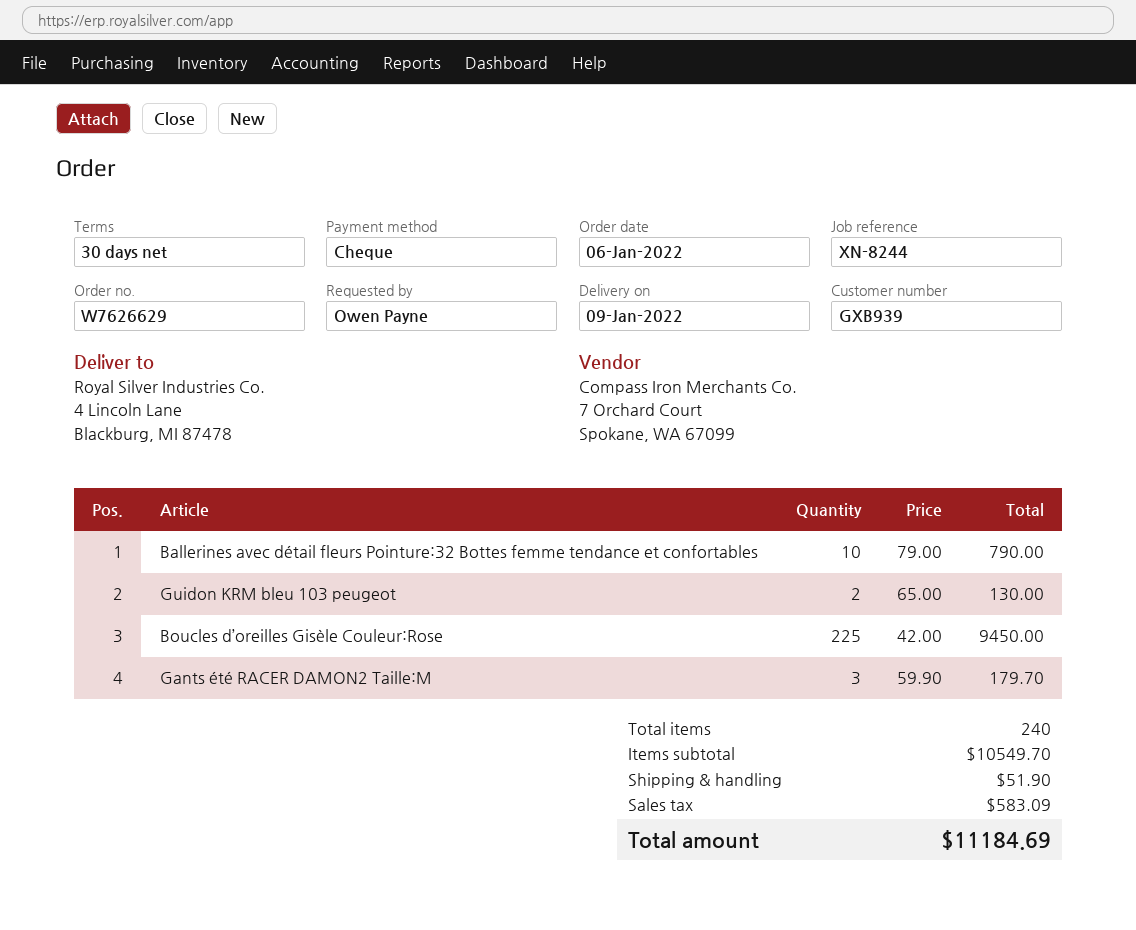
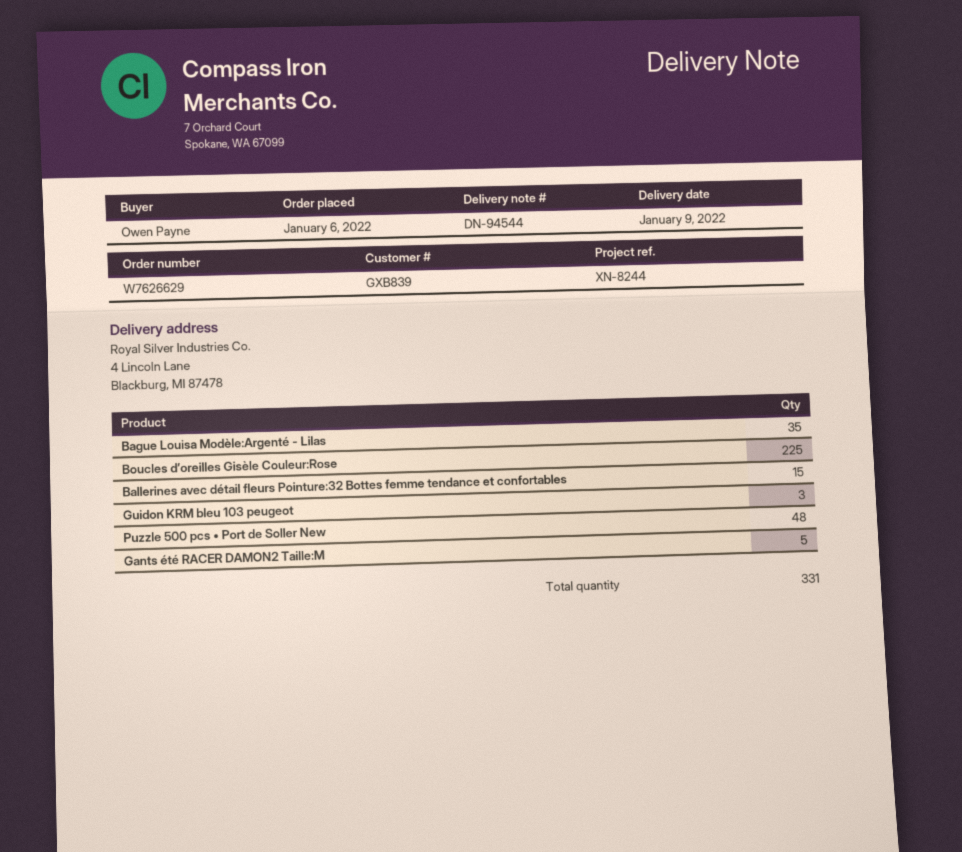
customer number: GXB939 -> GXB839
Ballerines avec détail fleurs Pointure:32 Bottes femme tendance et confortables: 10 -> 15
Guidon KRM bleu 103 peugeot: 2 -> 3
Gants été RACER DAMON2 Taille:M: 3 -> 5
Bague Louisa Modèle:Argenté - Lilas: none -> 35
Puzzle 500 pcs • Port de Soller New: none -> 48
total quantity: 240 -> 331

